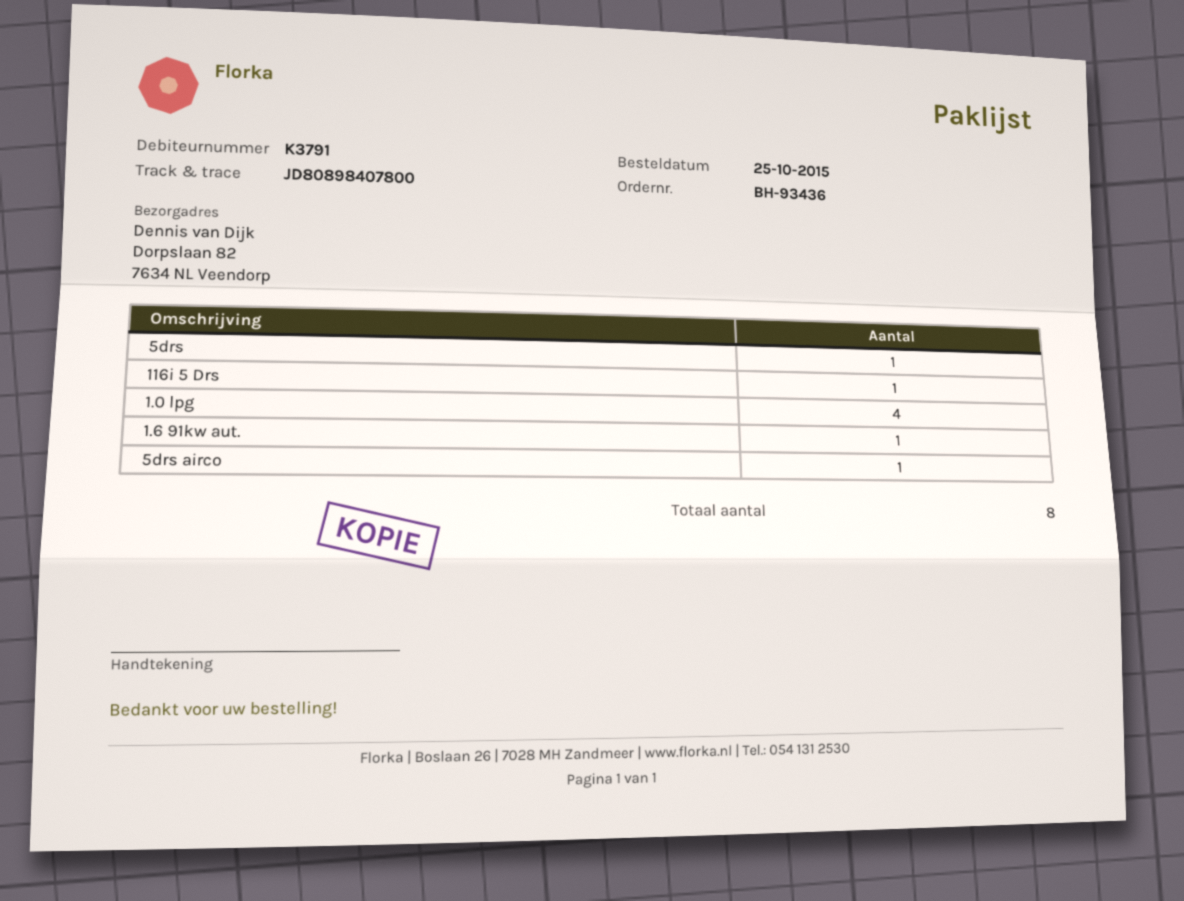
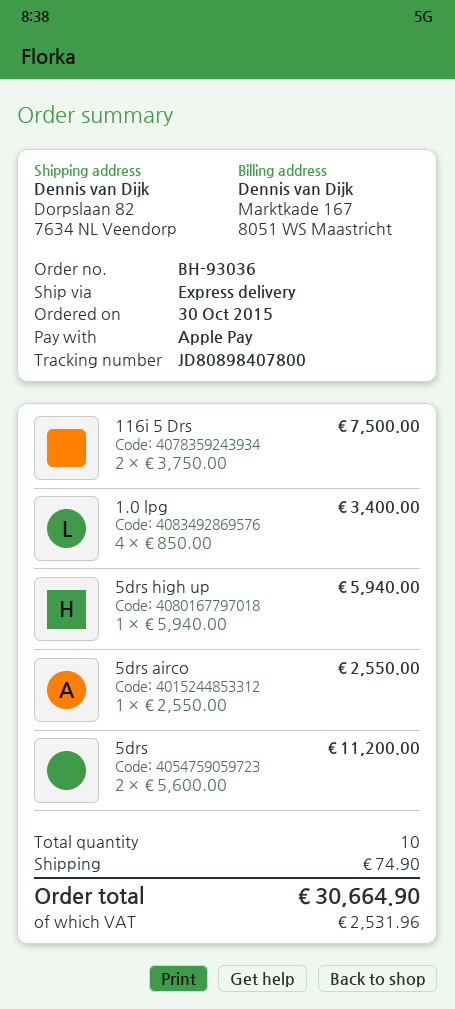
order number: BH-93436 -> BH-93036
order date: 2015-10-25 -> 2015-10-30
5drs: 1 -> 2
116i 5 Drs: 1 -> 2
1.6 91kw aut.: 1 -> none
5drs high up: none -> 1
total quantity: 8 -> 10

